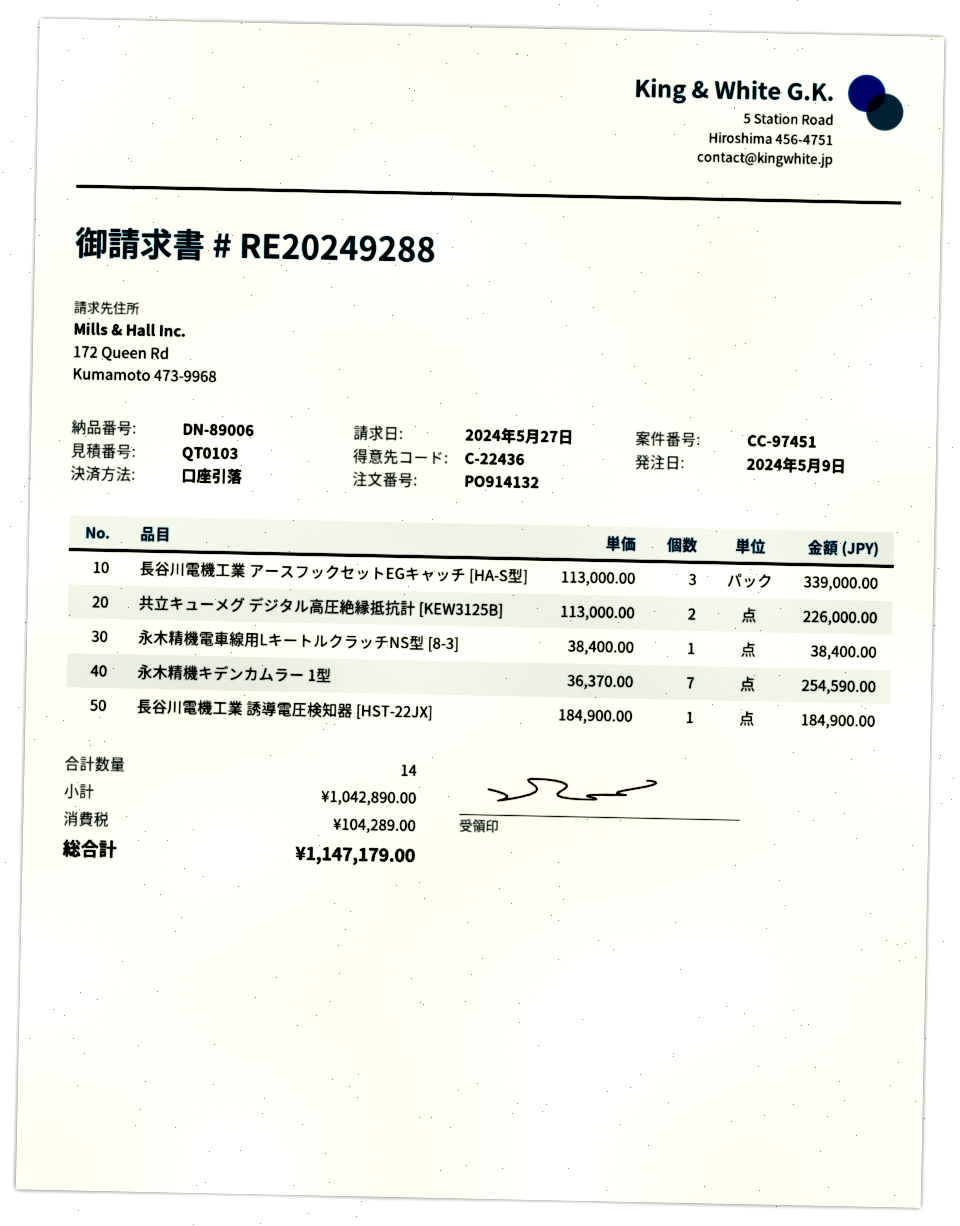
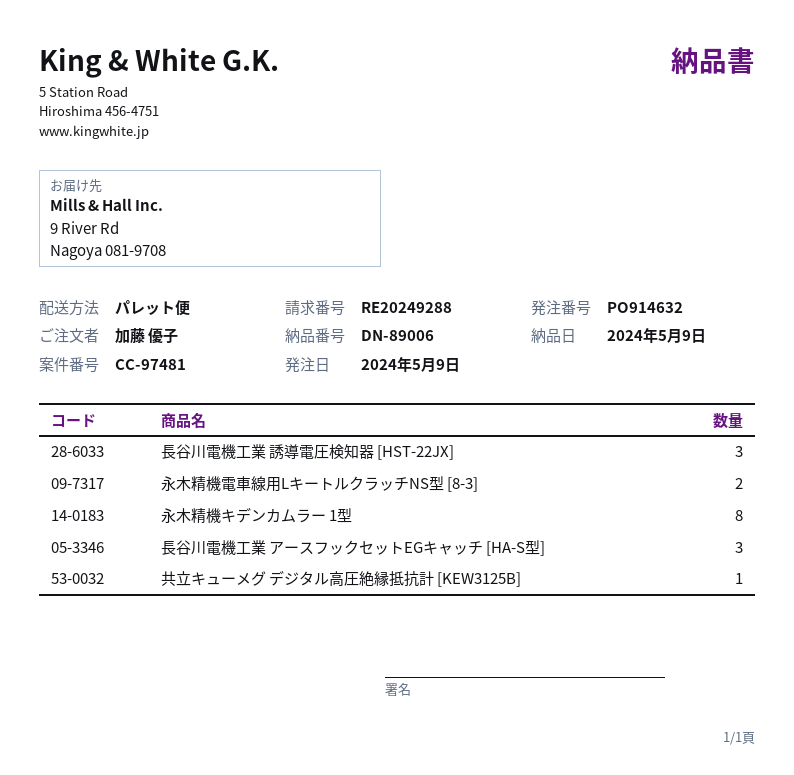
order number: PO914132 -> PO914632
reference: CC-97451 -> CC-97481
共立キューメグ デジタル高圧絶縁抵抗計 [KEW3125B]: 2 -> 1
永木精機電車線用LキートルクラッチNS型 [8-3]: 1 -> 2
永木精機キデンカムラー 1型: 7 -> 8
長谷川電機工業 誘導電圧検知器 [HST-22JX]: 1 -> 3

